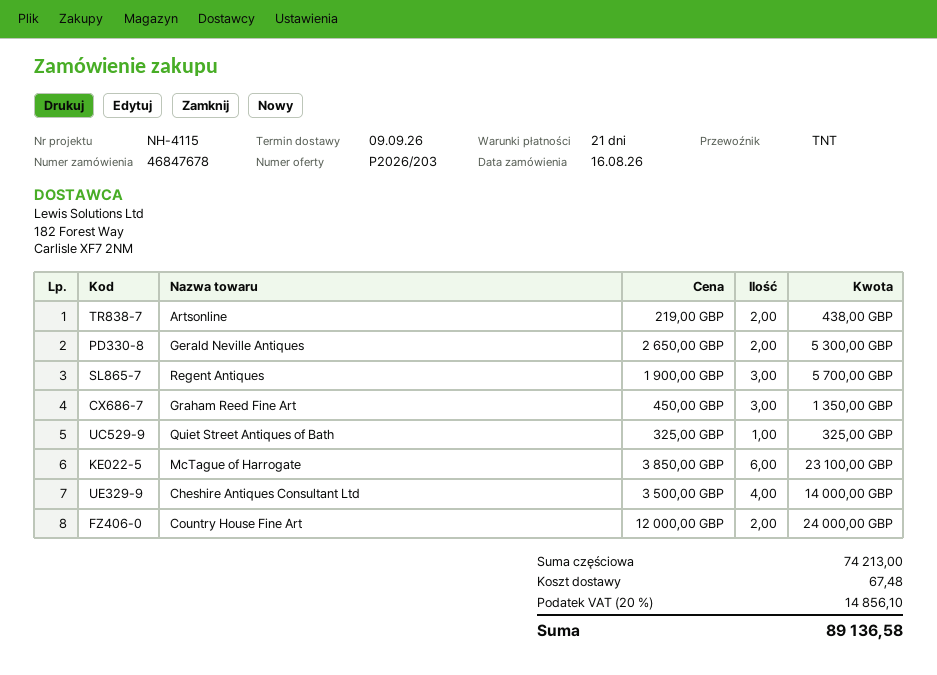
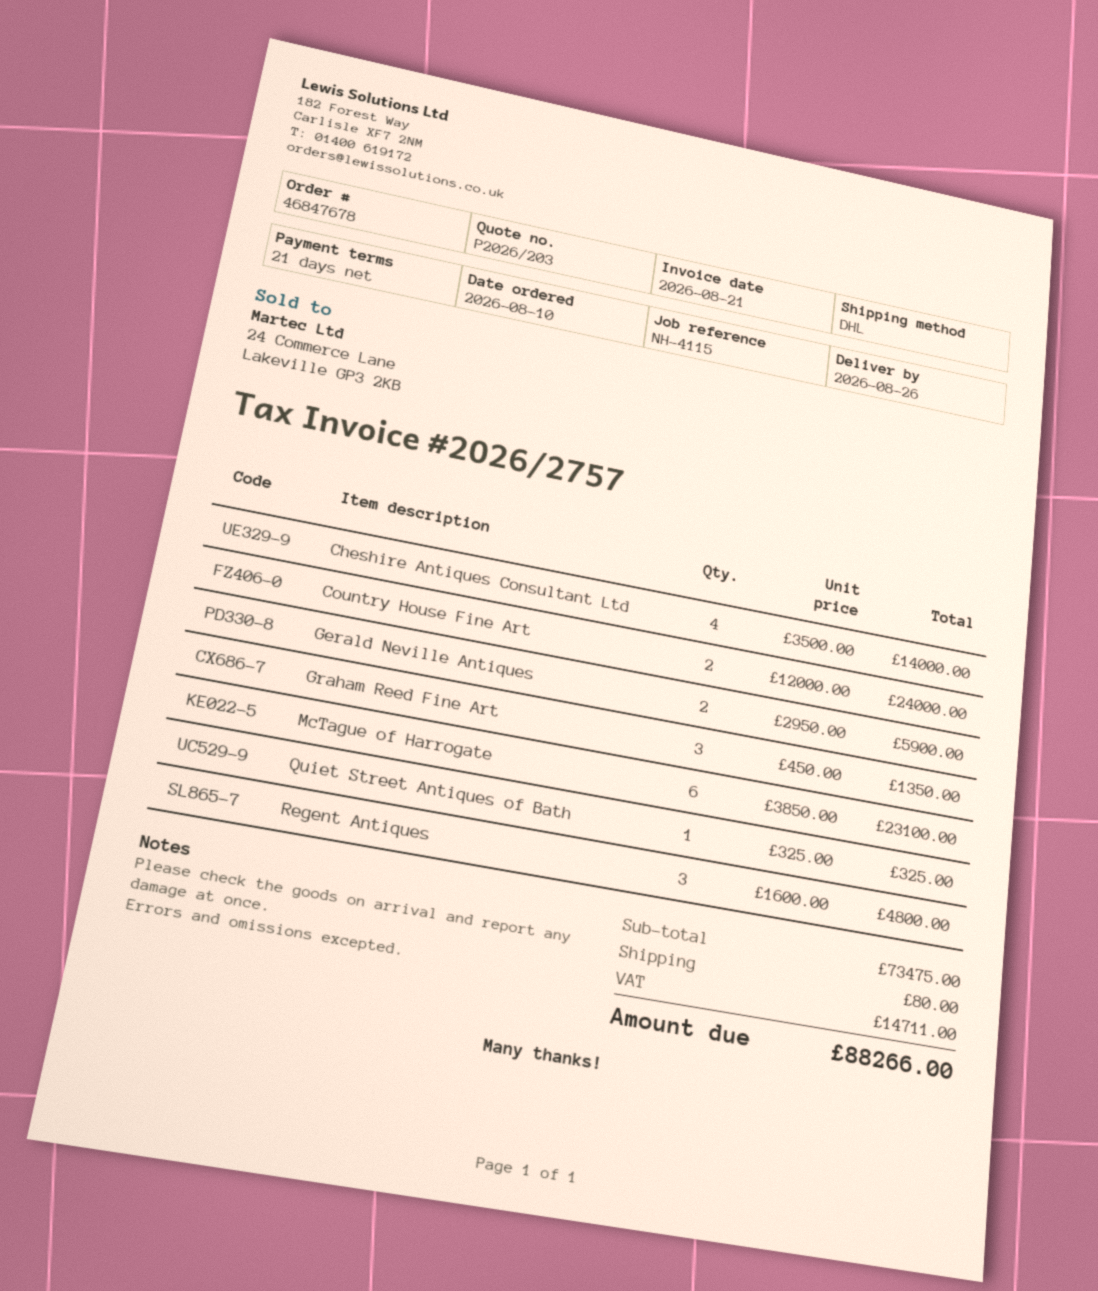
order date: 2026-08-16 -> 2026-08-10
delivery date: 2026-09-09 -> 2026-08-26
shipping method: TNT -> DHL
Artsonline: 2 x 219.00 = 438.00 -> none
Gerald Neville Antiques: 2 x 2650.00 = 5300.00 -> 2 x 2950.00 = 5900.00
Regent Antiques: 3 x 1900.00 = 5700.00 -> 3 x 1600.00 = 4800.00
subtotal: 74213.00 -> 73475.00
shipping: 67.48 -> 80.00
tax: 14856.10 -> 14711.00
total: 89136.58 -> 88266.00

